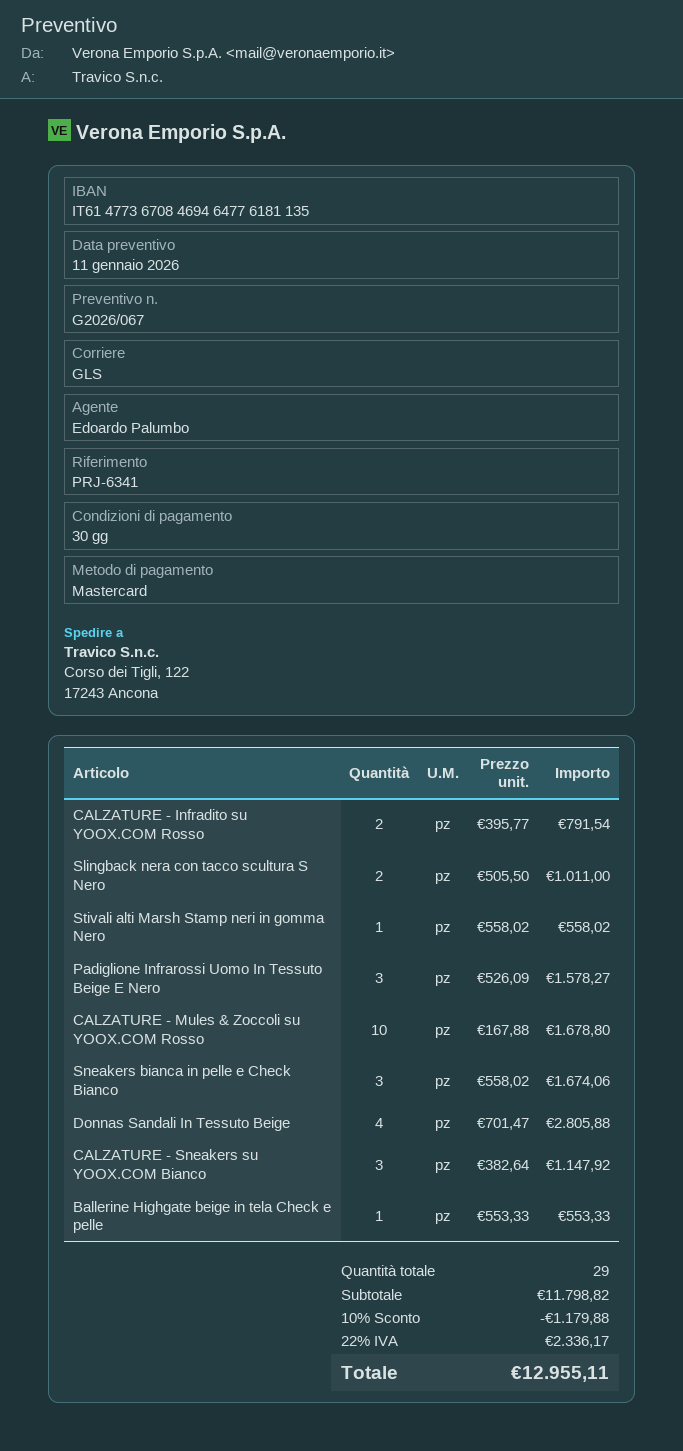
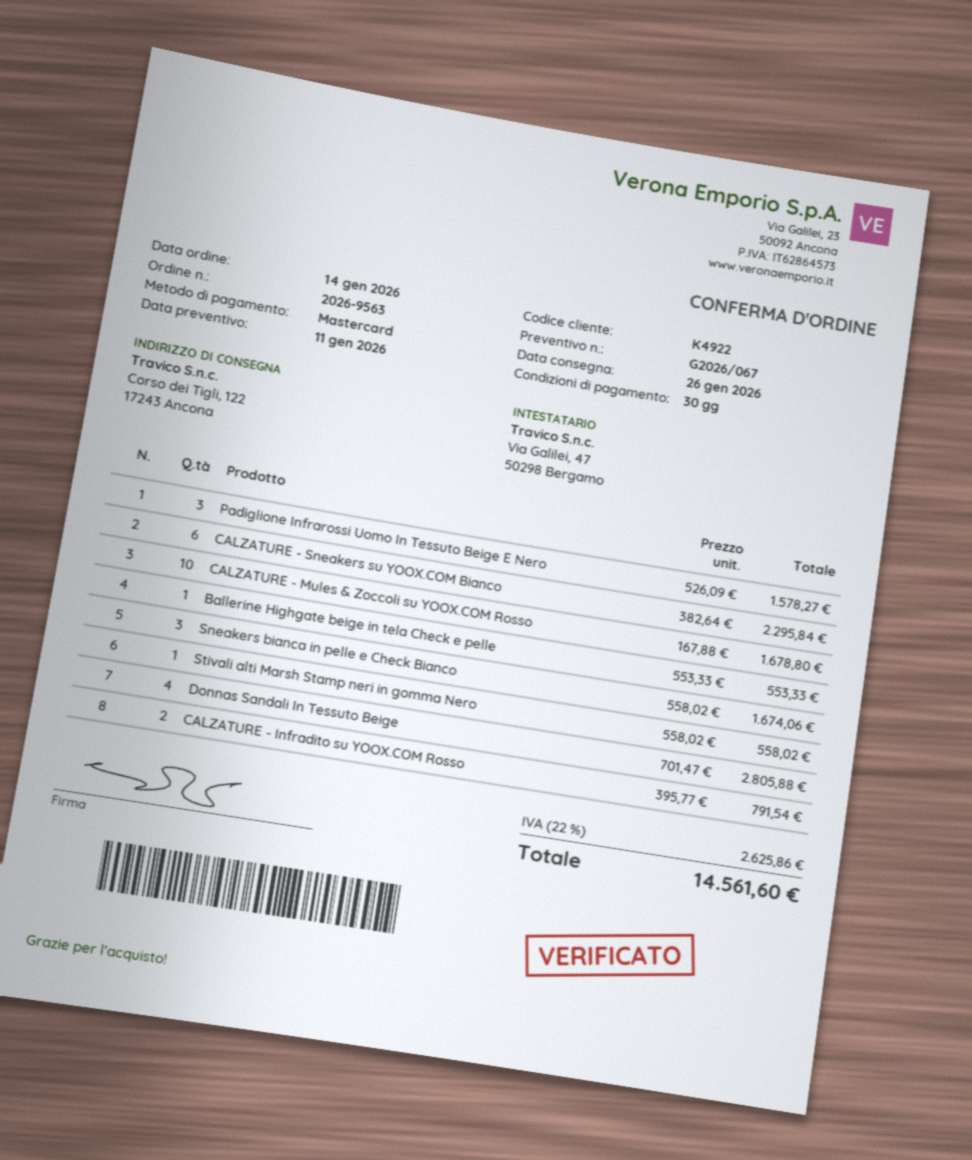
Slingback nera con tacco scultura S Nero: 2 x 505.50 = 1011.00 -> none
CALZATURE - Sneakers su YOOX.COM Bianco: 3 x 382.64 = 1147.92 -> 6 x 382.64 = 2295.84
discount: 10% = 1179.88 -> none
tax: 22% = 2336.17 -> 22% = 2625.86
total: 12955.11 -> 14561.60

